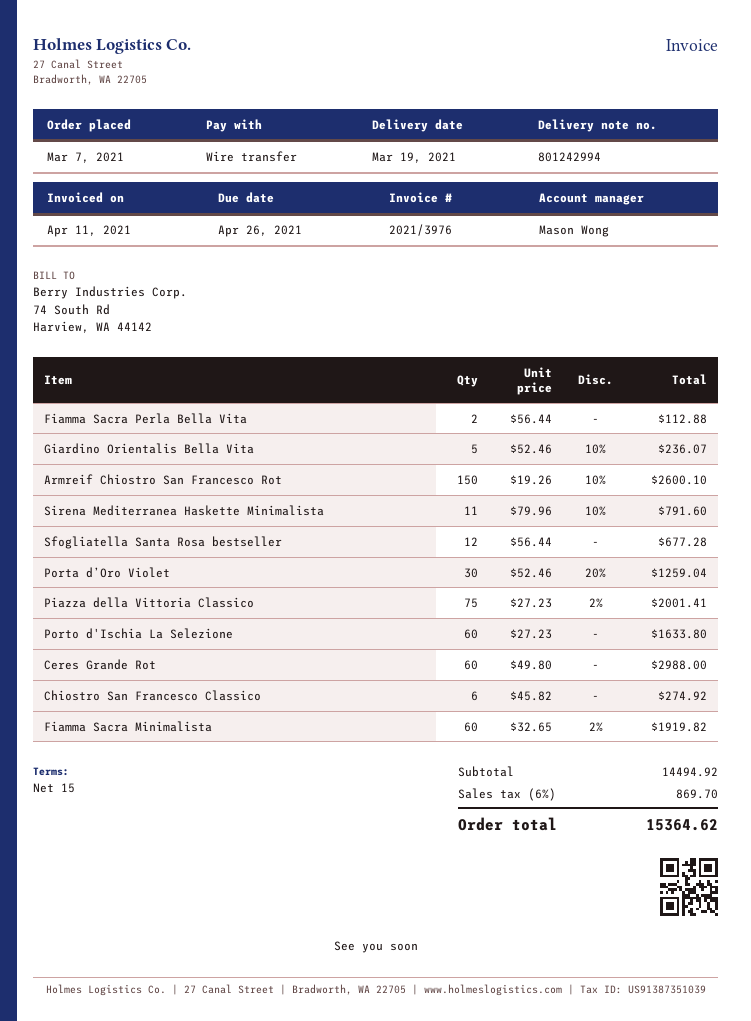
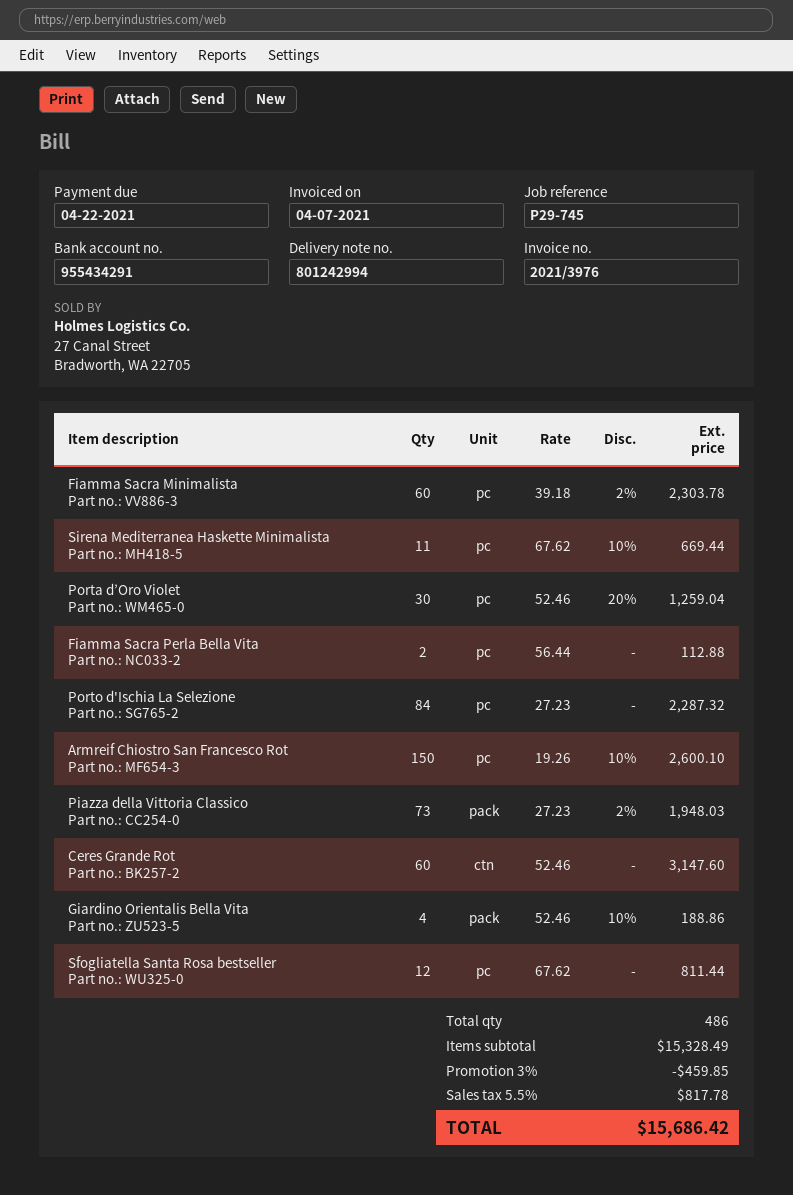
invoice date: 2021-04-11 -> 2021-04-07
due date: 2021-04-26 -> 2021-04-22
Giardino Orientalis Bella Vita: 5 x 52.46 - 10% = 236.07 -> 4 x 52.46 - 10% = 188.86
Sirena Mediterranea Haskette Minimalista: 11 x 79.96 - 10% = 791.60 -> 11 x 67.62 - 10% = 669.44
Sfogliatella Santa Rosa bestseller: 12 x 56.44 = 677.28 -> 12 x 67.62 = 811.44
Piazza della Vittoria Classico: 75 x 27.23 - 2% = 2001.41 -> 73 x 27.23 - 2% = 1948.03
Porto d'Ischia La Selezione: 60 x 27.23 = 1633.80 -> 84 x 27.23 = 2287.32
Ceres Grande Rot: 60 x 49.80 = 2988.00 -> 60 x 52.46 = 3147.60
Chiostro San Francesco Classico: 6 x 45.82 = 274.92 -> none
Fiamma Sacra Minimalista: 60 x 32.65 - 2% = 1919.82 -> 60 x 39.18 - 2% = 2303.78
subtotal: 14494.92 -> 15328.49
discount: none -> 3% = 459.85
tax: 6% = 869.70 -> 5.5% = 817.78
total: 15364.62 -> 15686.42

